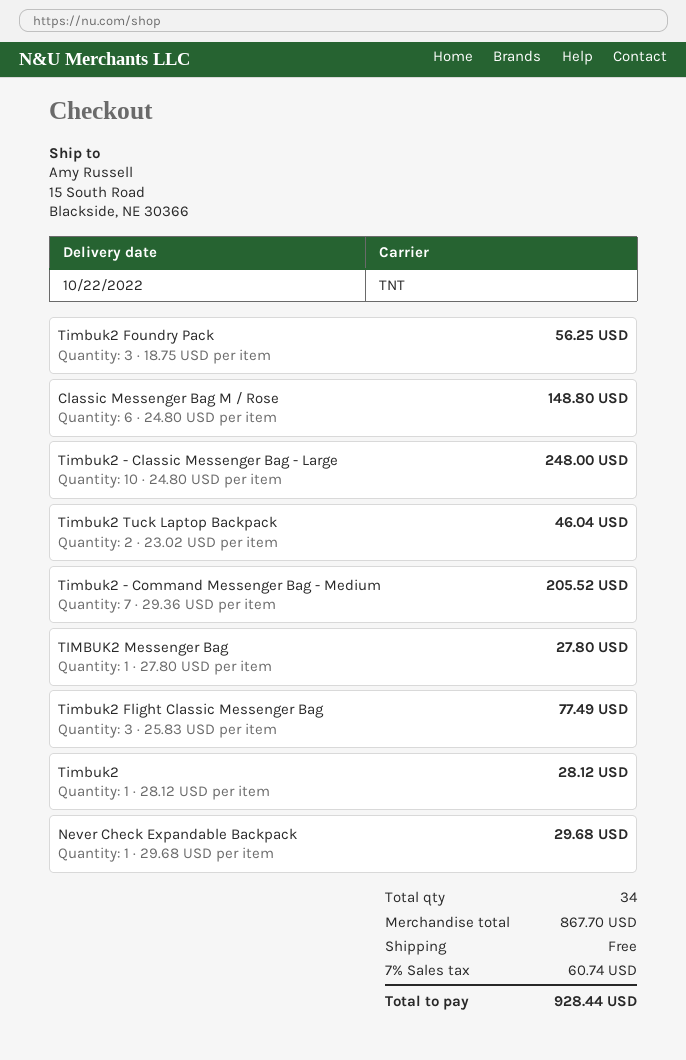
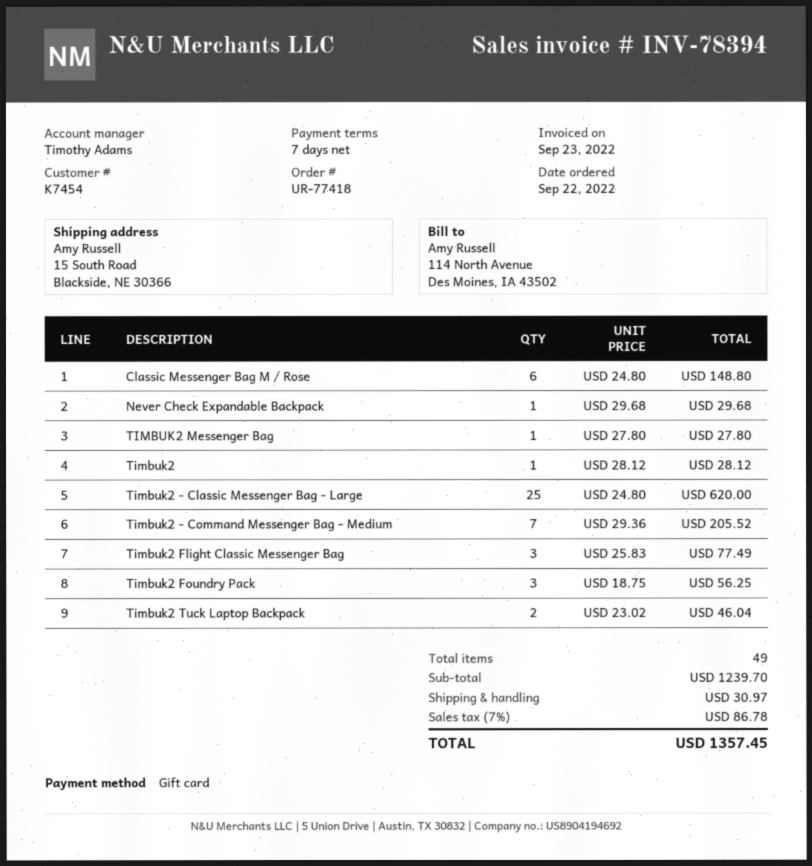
Timbuk2 - Classic Messenger Bag - Large: 10 x 24.80 = 248.00 -> 25 x 24.80 = 620.00
total quantity: 34 -> 49
subtotal: 867.70 -> 1239.70
shipping: 0.00 -> 30.97
tax: 7% = 60.74 -> 7% = 86.78
total: 928.44 -> 1357.45

